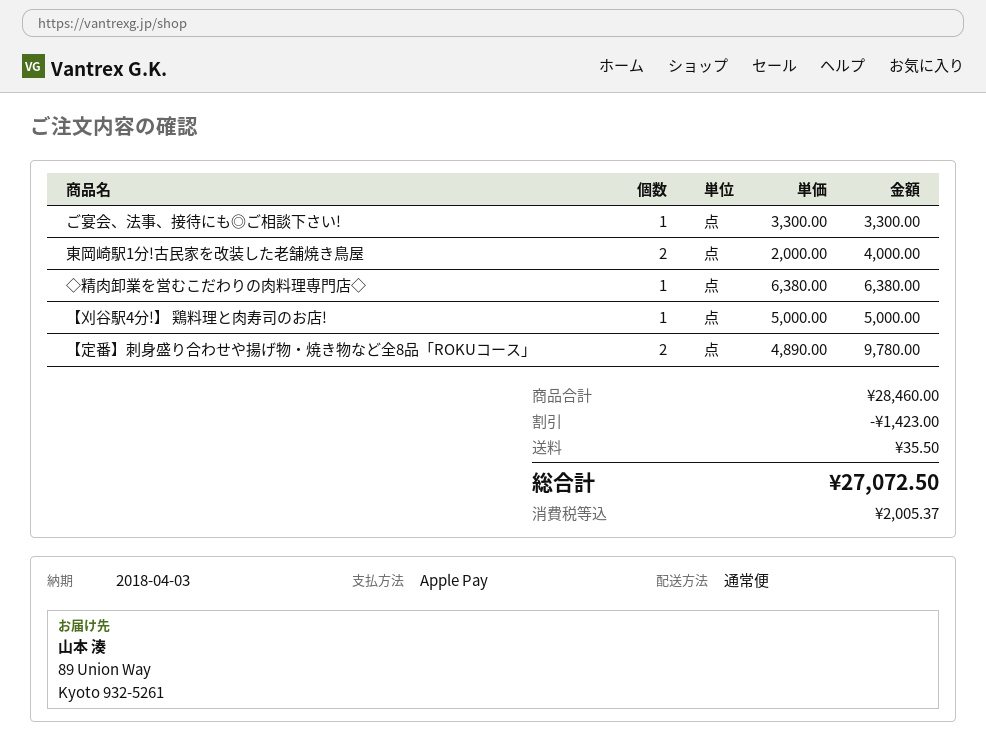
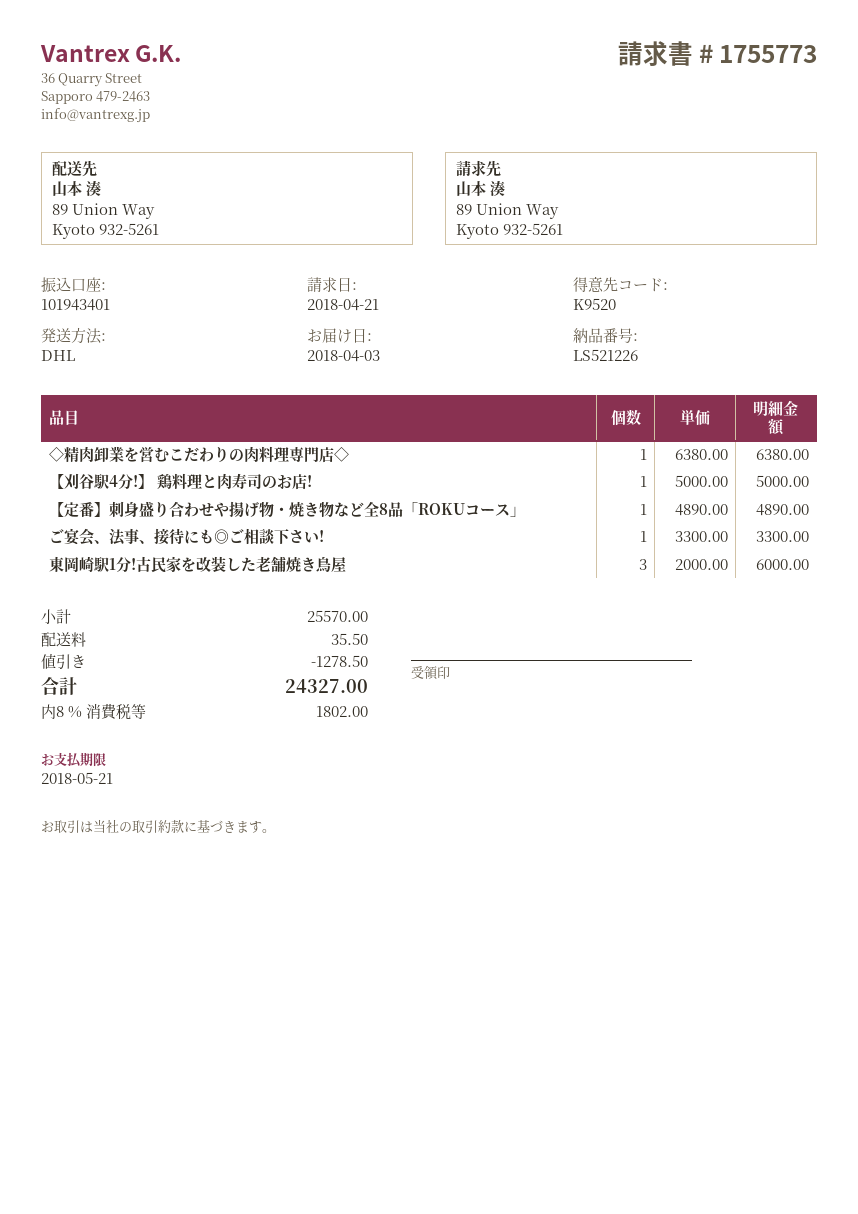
shipping method: standard -> DHL
東岡崎駅1分!古民家を改装した老舗焼き鳥屋: 2 x 2000.00 = 4000.00 -> 3 x 2000.00 = 6000.00
【定番】刺身盛り合わせや揚げ物・焼き物など全8品「ROKUコース」: 2 x 4890.00 = 9780.00 -> 1 x 4890.00 = 4890.00
subtotal: 28460.00 -> 25570.00
discount: 1423.00 -> 1278.50
tax: 2005.37 -> 1802.00
total: 27072.50 -> 24327.00

